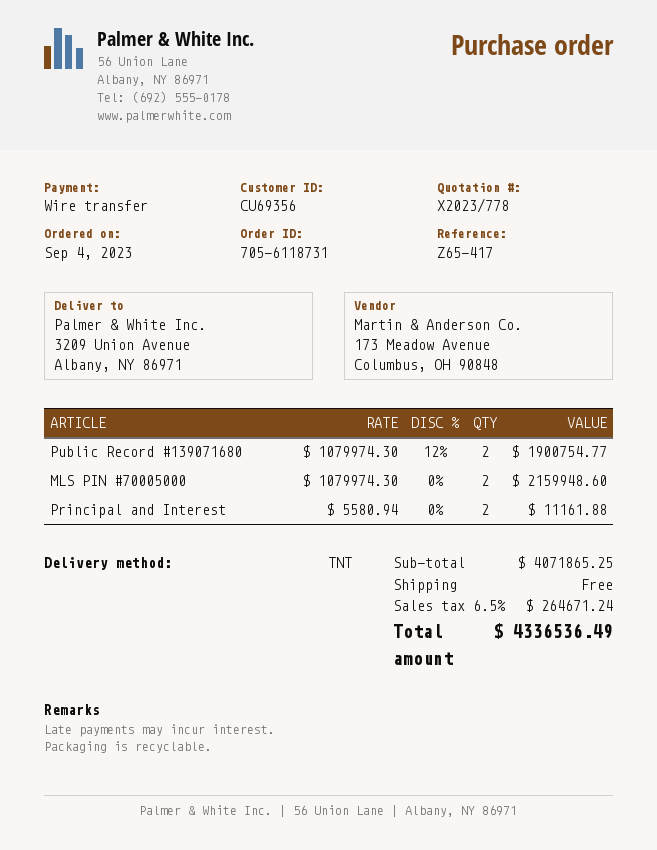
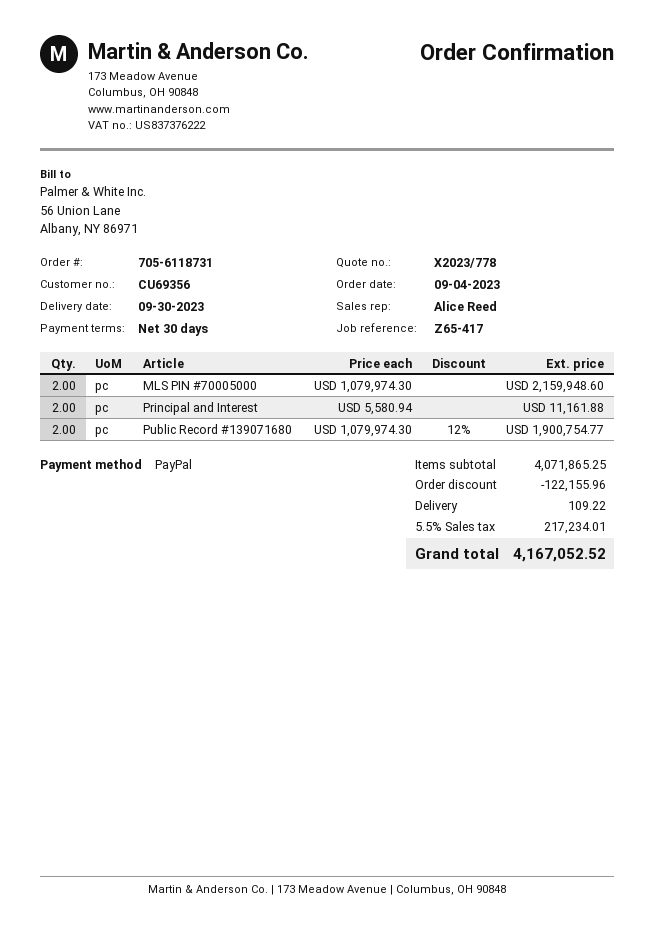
payment method: bank transfer -> PayPal
discount: none -> 122155.96
shipping: 0.00 -> 109.22
tax: 6.5% = 264671.24 -> 5.5% = 217234.01
total: 4336536.49 -> 4167052.52

